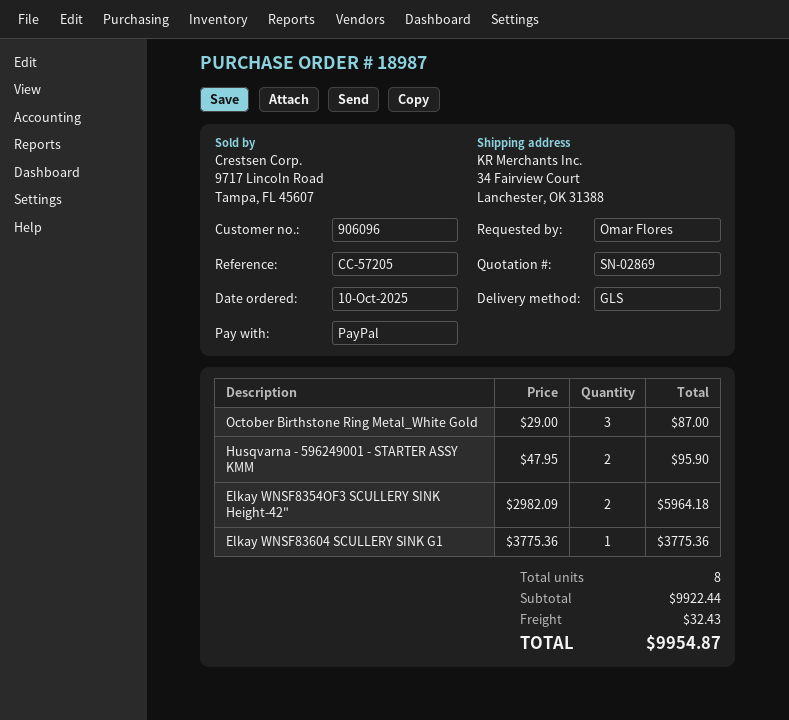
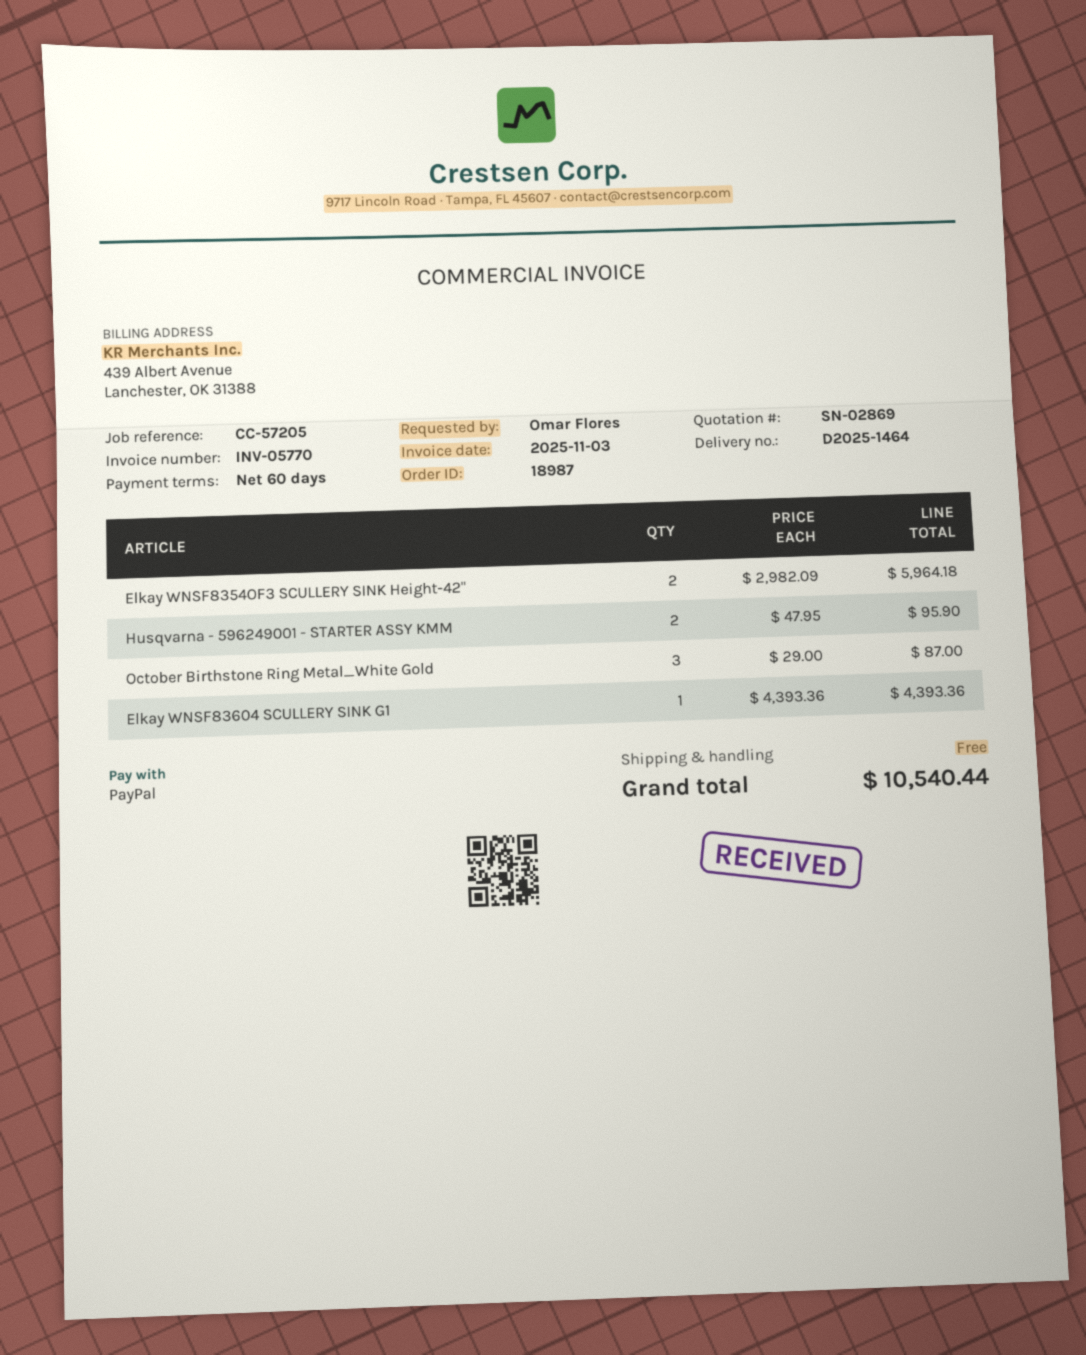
Elkay WNSF83604 SCULLERY SINK G1: 1 x 3775.36 = 3775.36 -> 1 x 4393.36 = 4393.36
shipping: 32.43 -> 0.00
total: 9954.87 -> 10540.44

